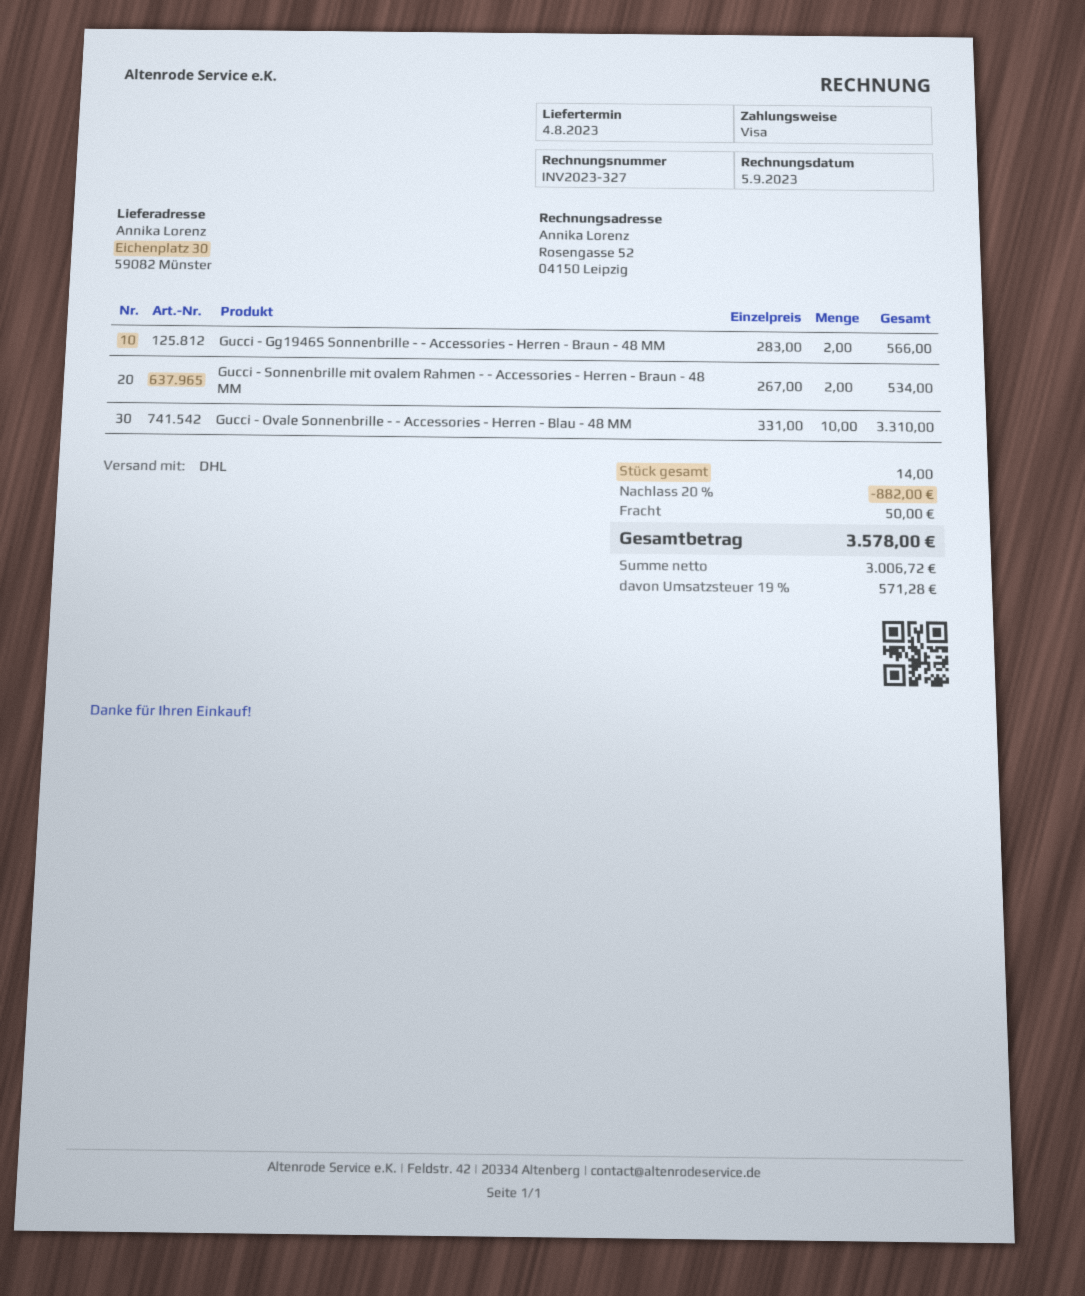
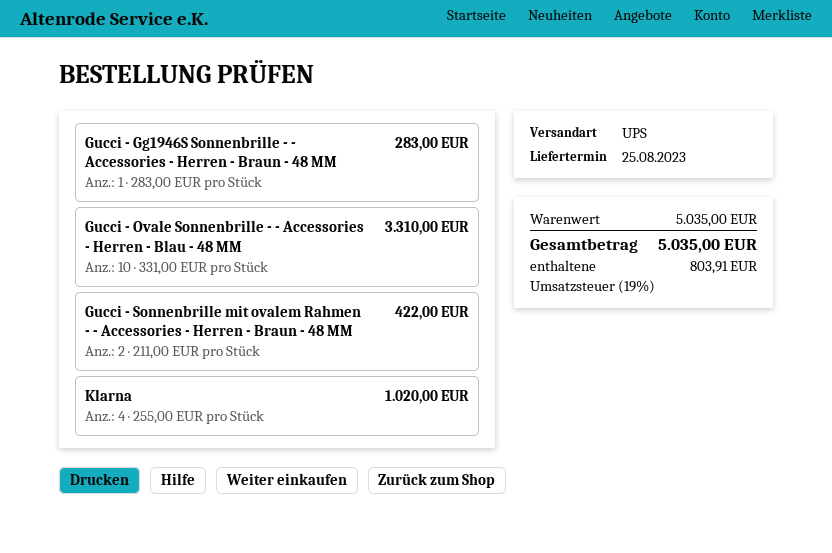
delivery date: 2023-08-04 -> 2023-08-25
shipping method: DHL -> UPS
Gucci - Gg1946S Sonnenbrille - - Accessories - Herren - Braun - 48 MM: 2 x 283.00 = 566.00 -> 1 x 283.00 = 283.00
Gucci - Sonnenbrille mit ovalem Rahmen - - Accessories - Herren - Braun - 48 MM: 2 x 267.00 = 534.00 -> 2 x 211.00 = 422.00
Klarna: none -> 4 x 255.00 = 1020.00
discount: 20% = 882.00 -> none
shipping: 50.00 -> none
tax: 19% = 571.28 -> 19% = 803.91
total: 3578.00 -> 5035.00

